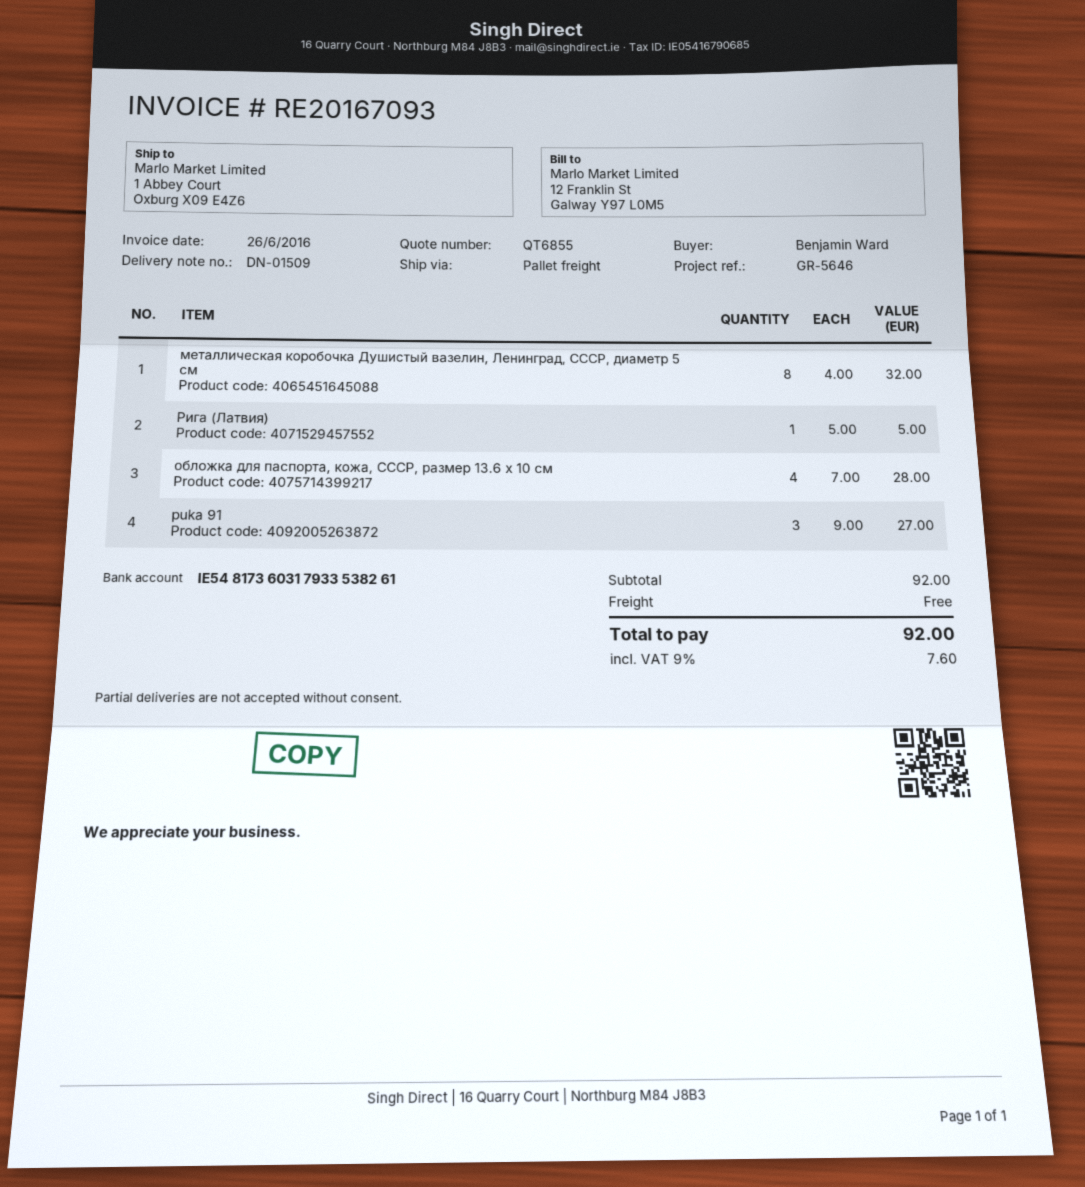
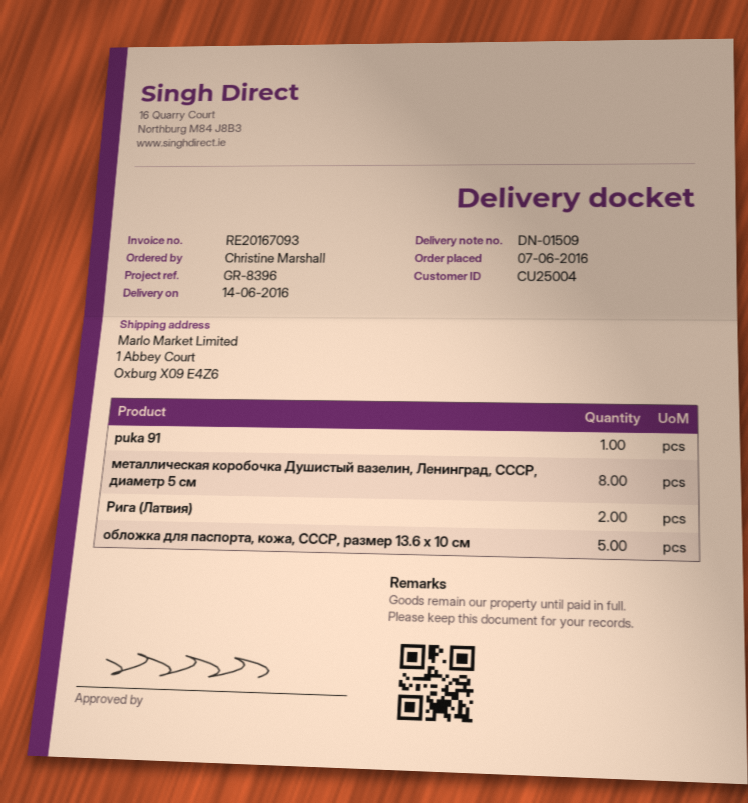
reference: GR-5646 -> GR-8396
ordered by: Benjamin Ward -> Christine Marshall
Рига (Латвия): 1 -> 2
обложка для паспорта, кожа, СССР, размер 13.6 x 10 см: 4 -> 5
puka 91: 3 -> 1

